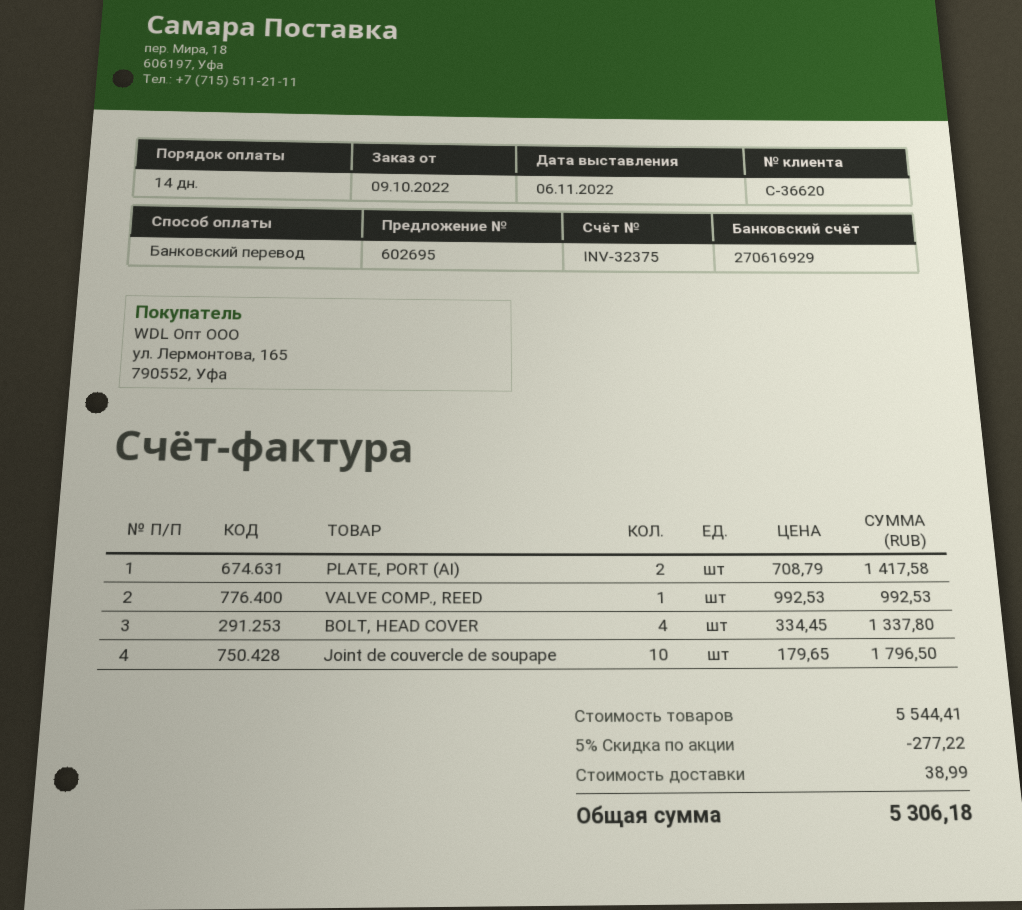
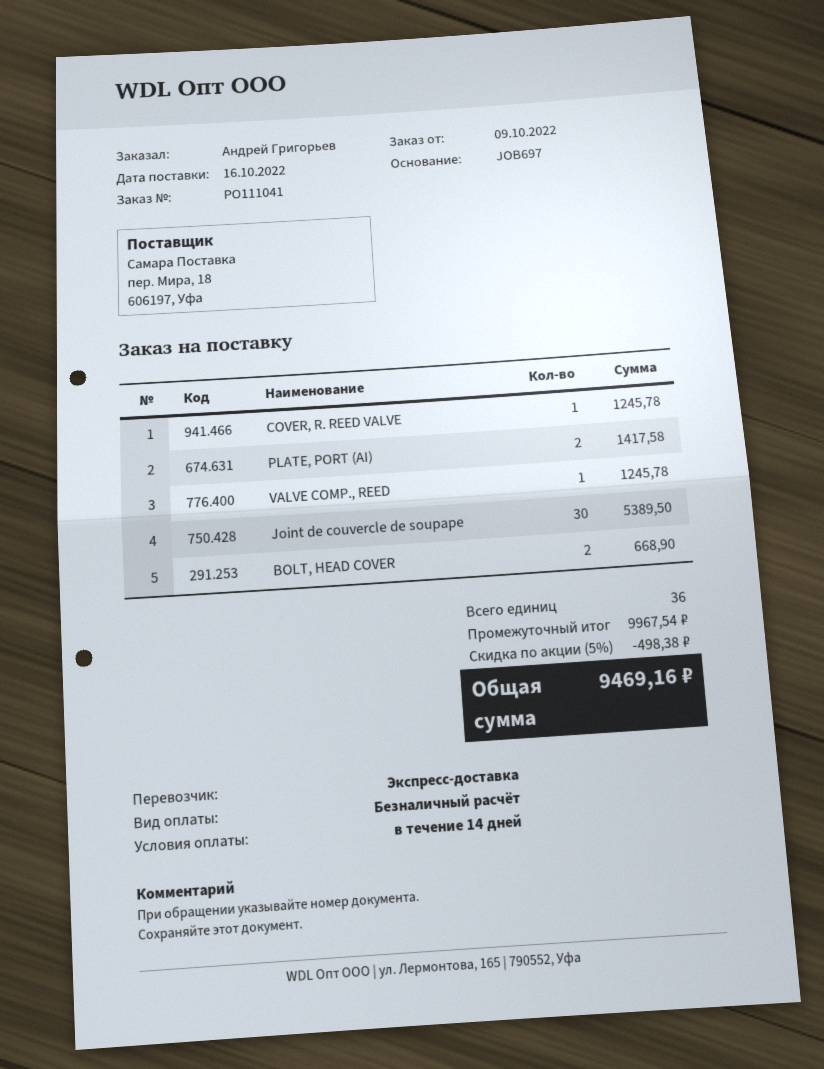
VALVE COMP., REED: 1 for 992.53 -> 1 for 1245.78
BOLT, HEAD COVER: 4 for 1337.80 -> 2 for 668.90
Joint de couvercle de soupape: 10 for 1796.50 -> 30 for 5389.50
COVER, R. REED VALVE: none -> 1 for 1245.78
subtotal: 5544.41 -> 9967.54
discount: 5% = 277.22 -> 5% = 498.38
shipping: 38.99 -> none
total: 5306.18 -> 9469.16

